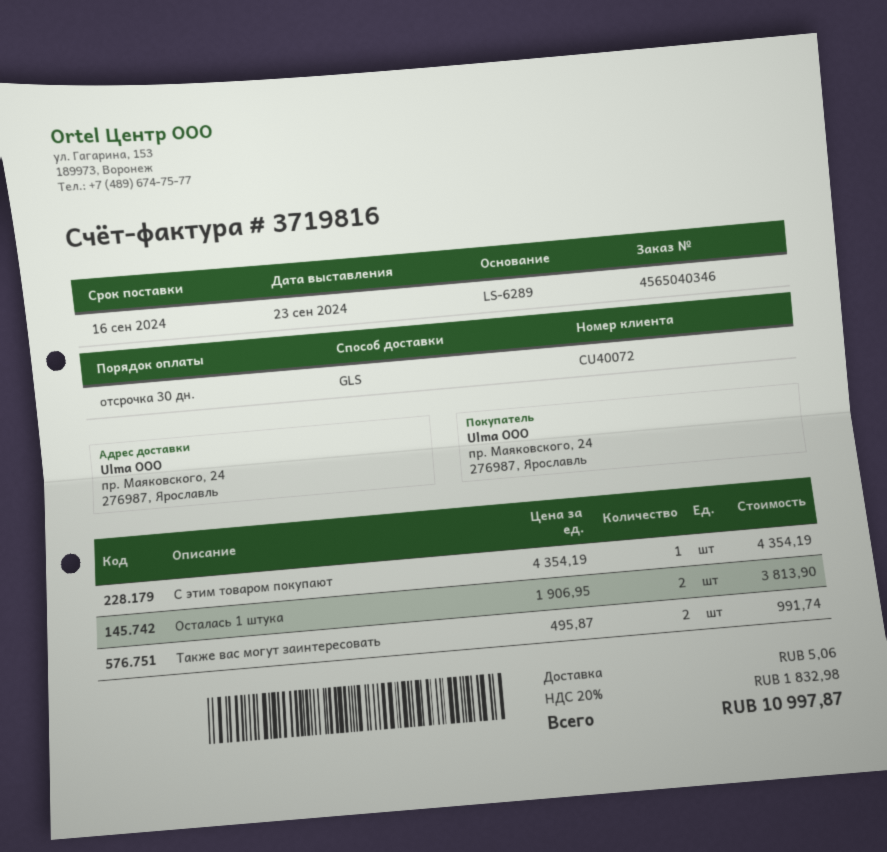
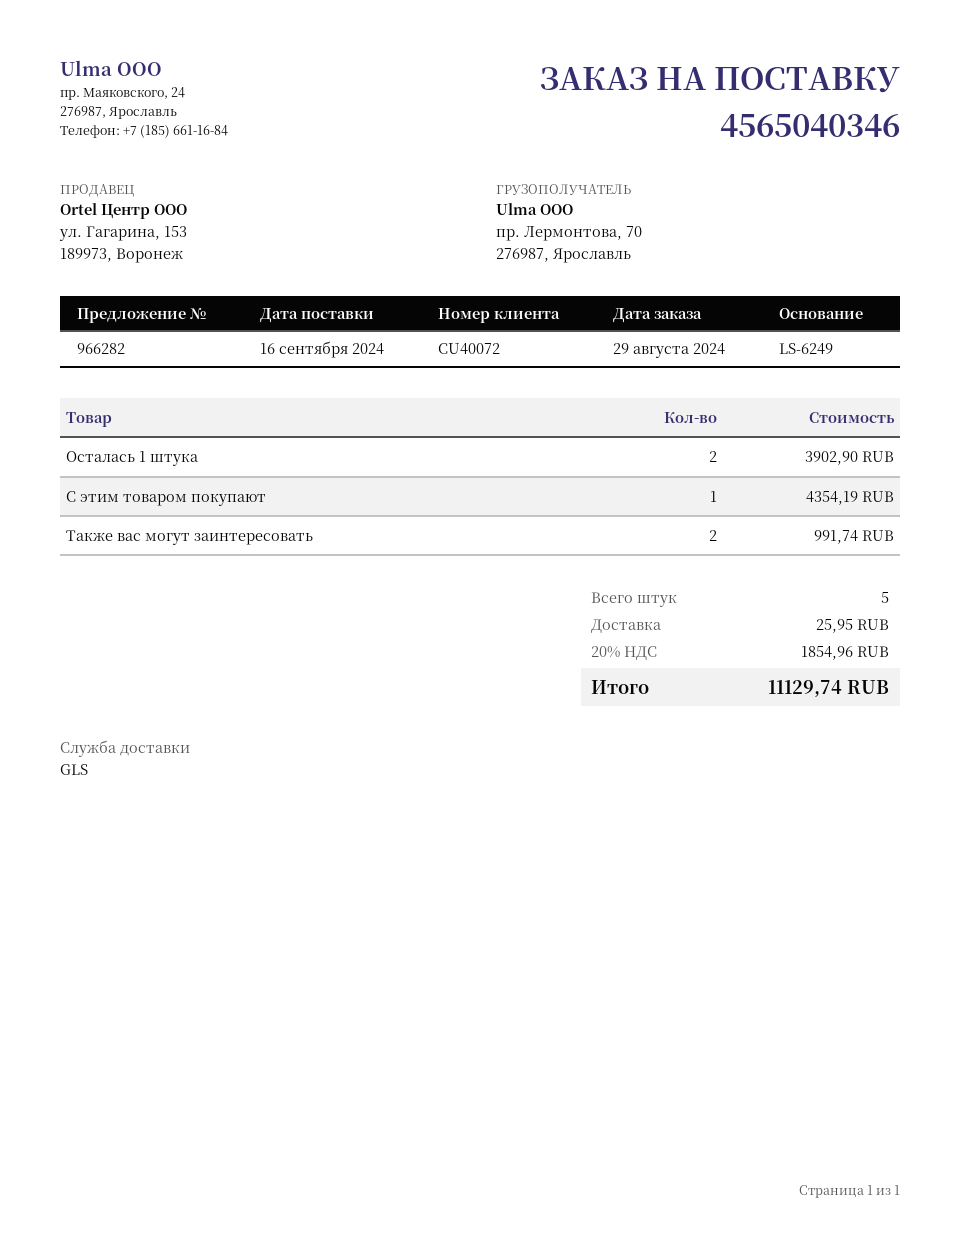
reference: LS-6289 -> LS-6249
ship to: пр. Маяковского, 24, 276987, Ярославль -> пр. Лермонтова, 70, 276987, Ярославль
Осталась 1 штука: 2 for 3813.90 -> 2 for 3902.90
shipping: 5.06 -> 25.95
tax: 20% = 1832.98 -> 20% = 1854.96
total: 10997.87 -> 11129.74

